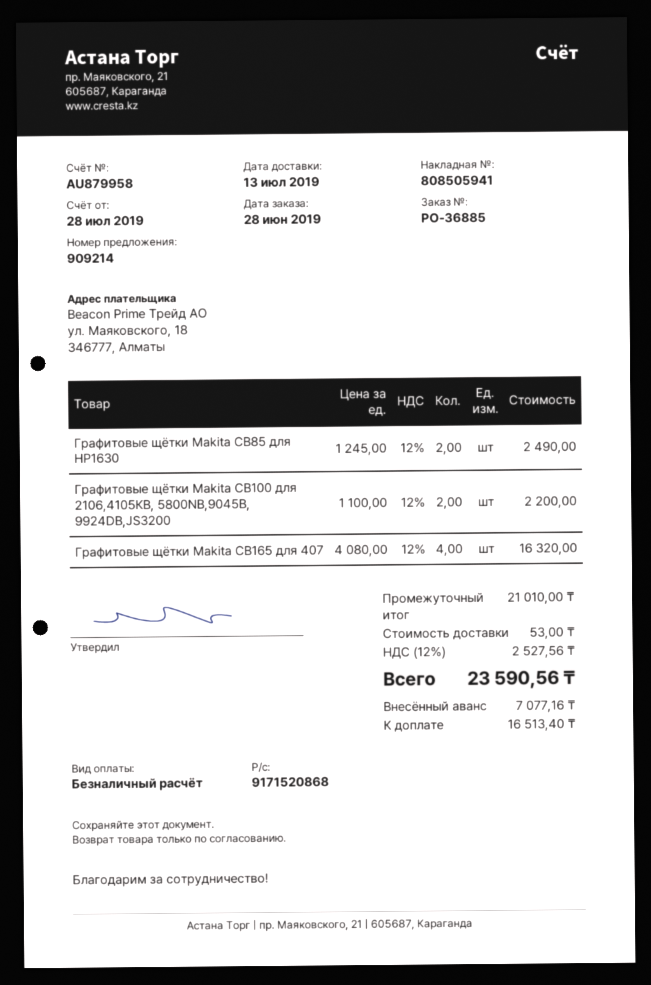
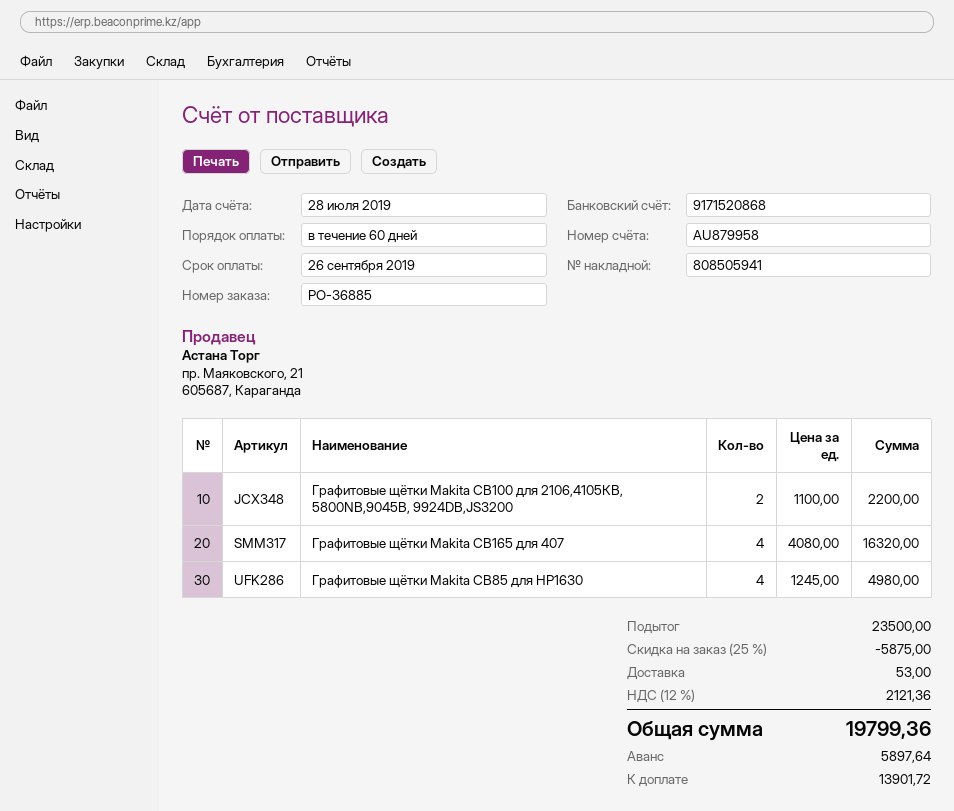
Графитовые щётки Makita CB85 для HP1630: 2 x 1245.00 = 2490.00 -> 4 x 1245.00 = 4980.00
subtotal: 21010.00 -> 23500.00
discount: none -> 25% = 5875.00
tax: 12% = 2527.56 -> 12% = 2121.36
total: 23590.56 -> 19799.36
deposit: 7077.16 -> 5897.64
balance: 16513.40 -> 13901.72

